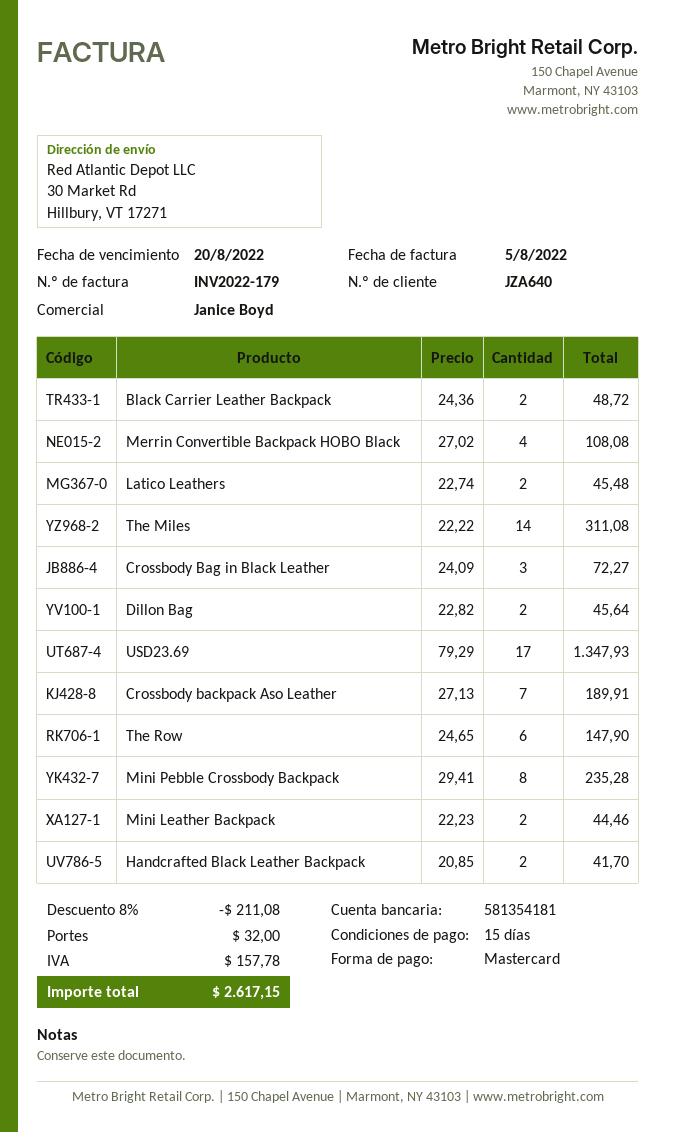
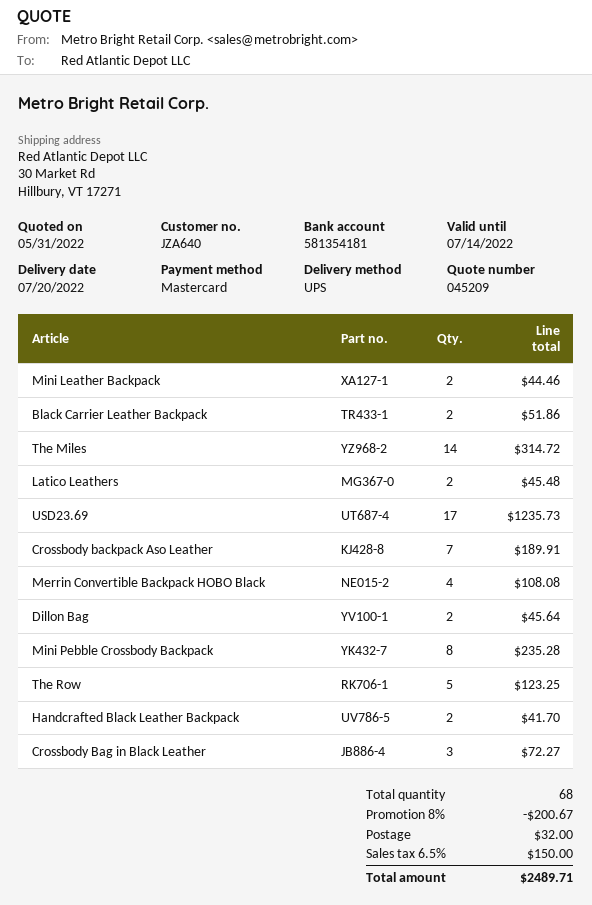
Black Carrier Leather Backpack: 2 for 48.72 -> 2 for 51.86
The Miles: 14 for 311.08 -> 14 for 314.72
USD23.69: 17 for 1347.93 -> 17 for 1235.73
The Row: 6 for 147.90 -> 5 for 123.25
discount: 8% = 211.08 -> 8% = 200.67
tax: 157.78 -> 150.00
total: 2617.15 -> 2489.71

